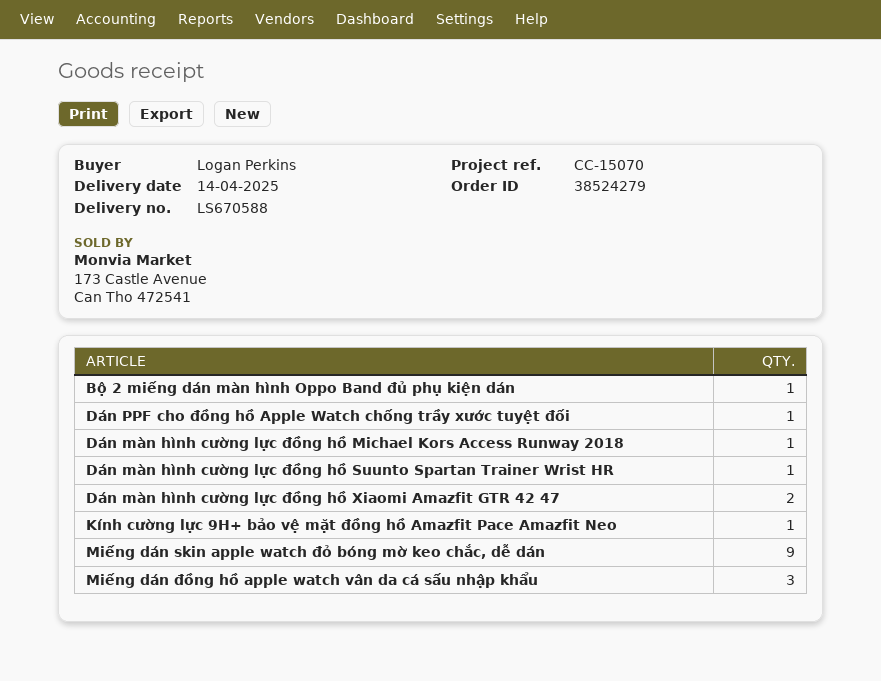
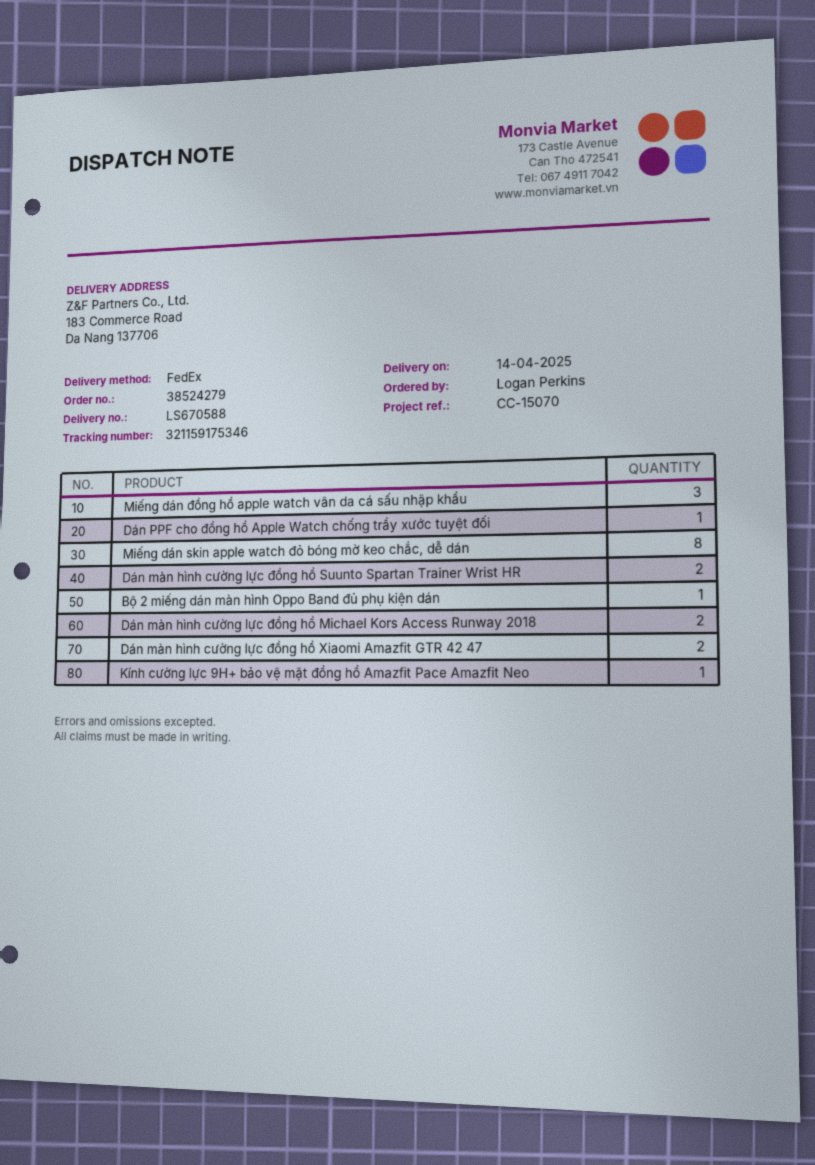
Dán màn hình cường lực đồng hồ Michael Kors Access Runway 2018: 1 -> 2
Dán màn hình cường lực đồng hồ Suunto Spartan Trainer Wrist HR: 1 -> 2
Miếng dán skin apple watch đỏ bóng mờ keo chắc, dễ dán: 9 -> 8

